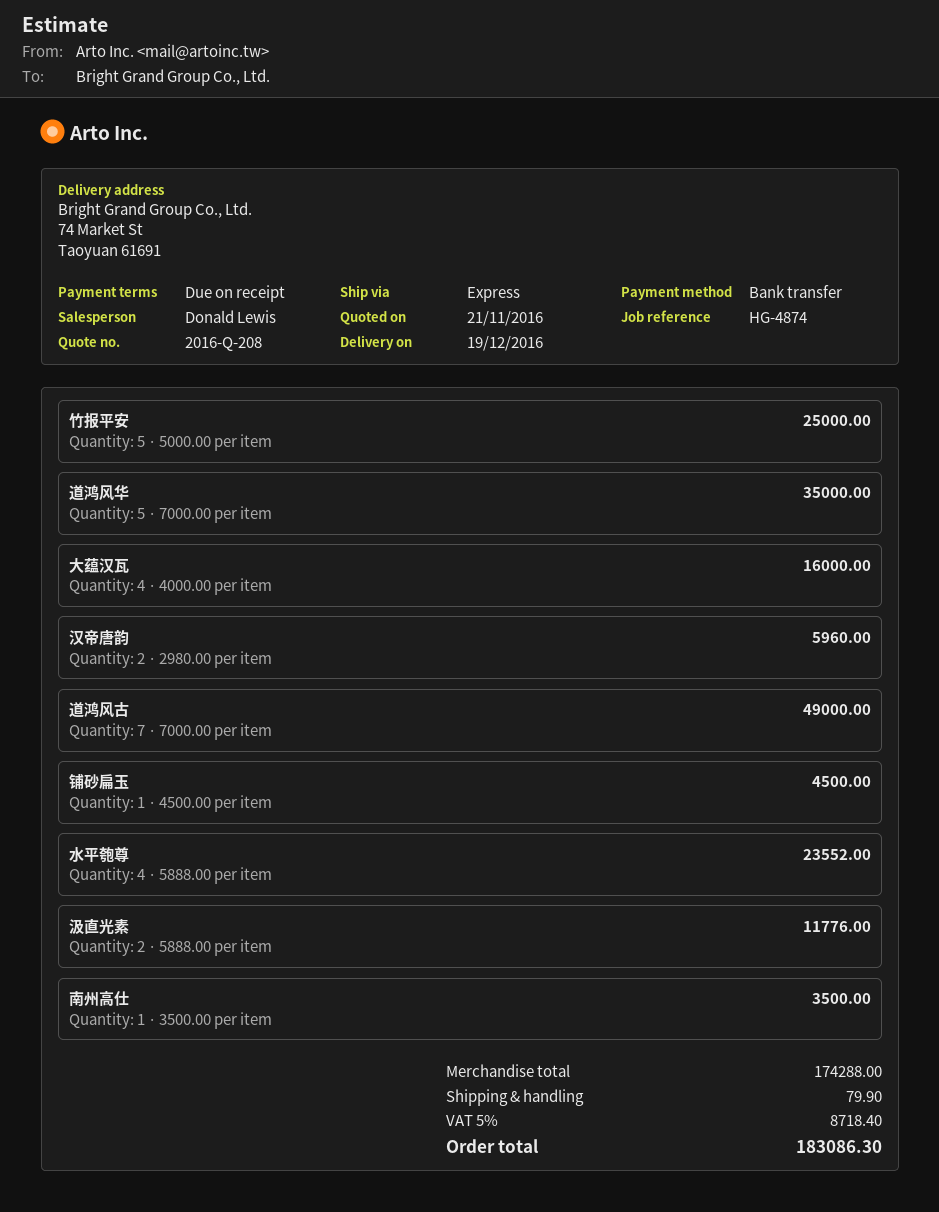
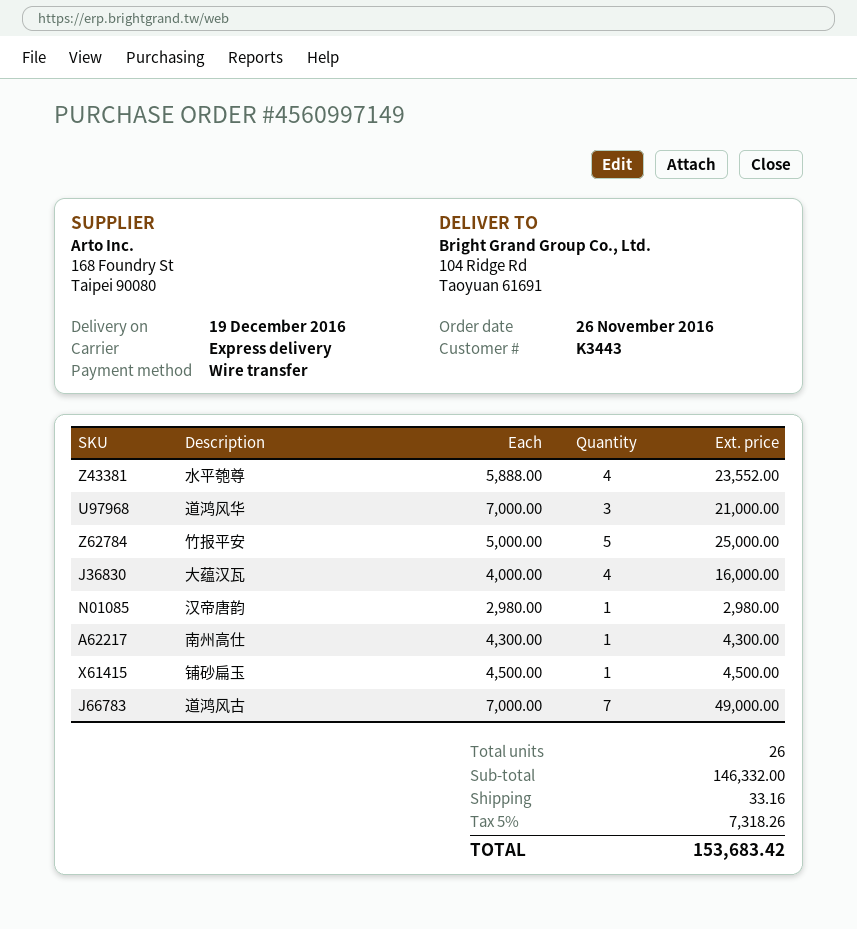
ship to: 74 Market St, Taoyuan 61691 -> 104 Ridge Rd, Taoyuan 61691
道鸿风华: 5 x 7000.00 = 35000.00 -> 3 x 7000.00 = 21000.00
汉帝唐韵: 2 x 2980.00 = 5960.00 -> 1 x 2980.00 = 2980.00
汲直光素: 2 x 5888.00 = 11776.00 -> none
南州高仕: 1 x 3500.00 = 3500.00 -> 1 x 4300.00 = 4300.00
subtotal: 174288.00 -> 146332.00
shipping: 79.90 -> 33.16
tax: 5% = 8718.40 -> 5% = 7318.26
total: 183086.30 -> 153683.42

